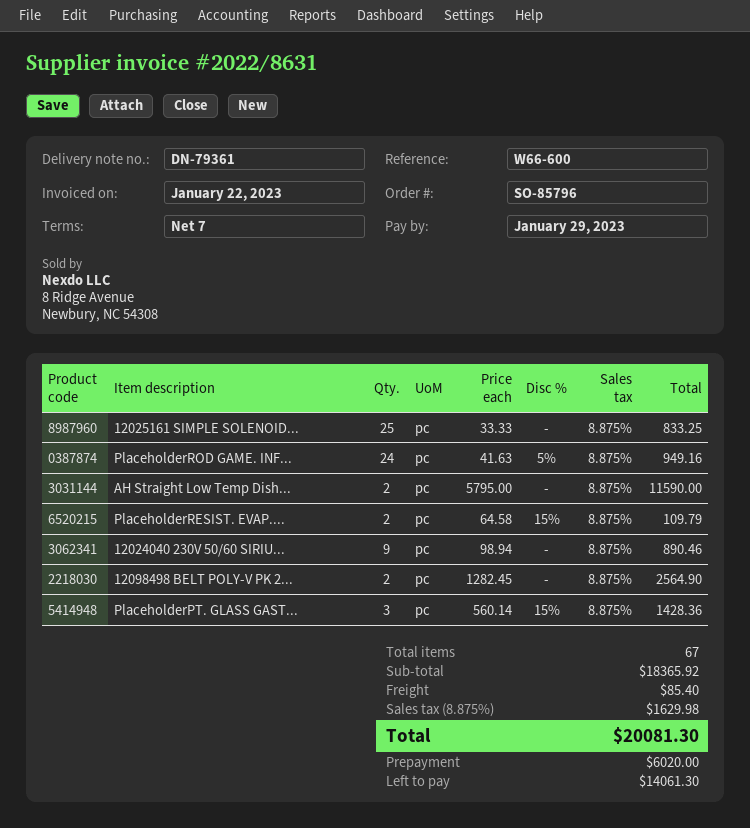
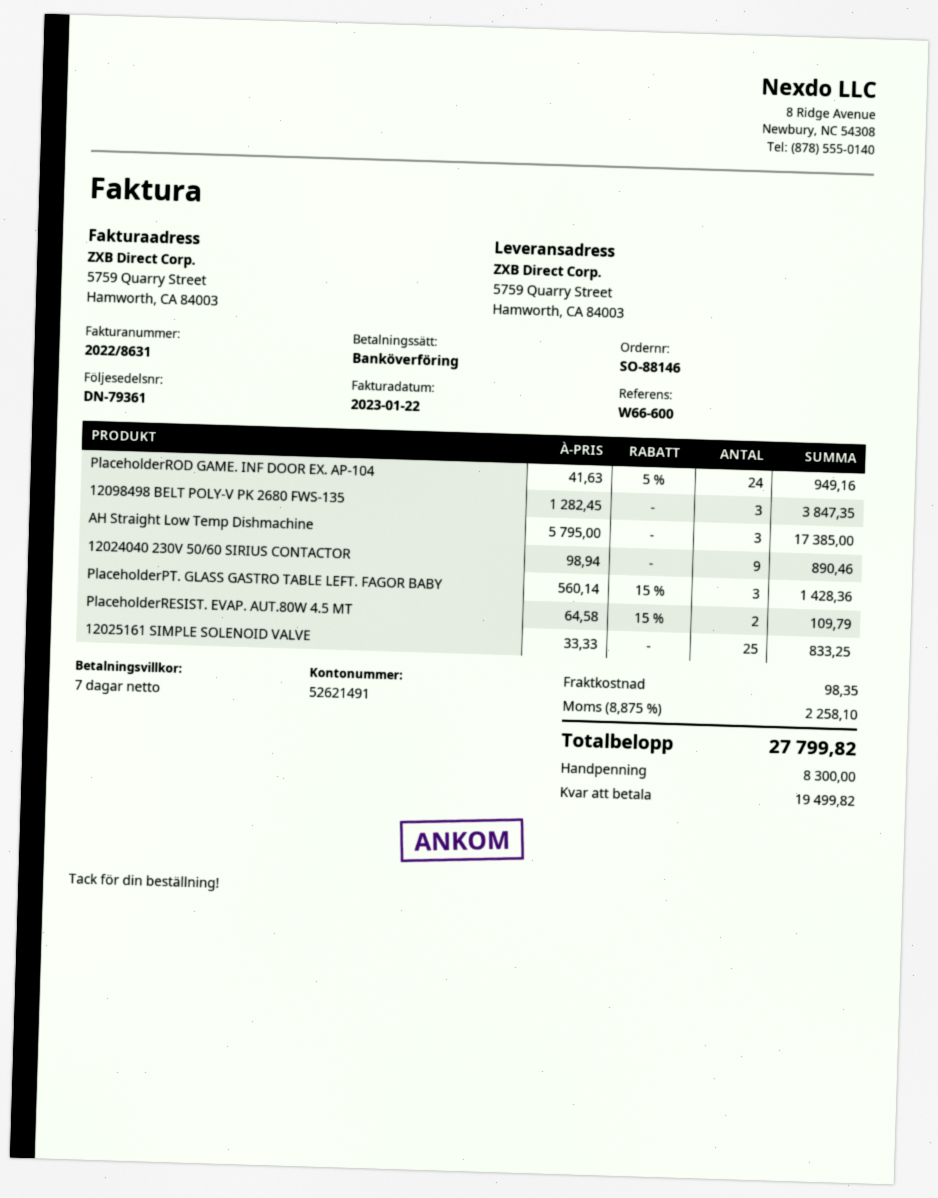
order number: SO-85796 -> SO-88146
AH Straight Low Temp Dish...: 2 x 5795.00 = 11590.00 -> 3 x 5795.00 = 17385.00
12098498 BELT POLY-V PK 2...: 2 x 1282.45 = 2564.90 -> 3 x 1282.45 = 3847.35
shipping: 85.40 -> 98.35
tax: 8.875% = 1629.98 -> 8.875% = 2258.10
total: 20081.30 -> 27799.82
deposit: 6020.00 -> 8300.00
balance: 14061.30 -> 19499.82

